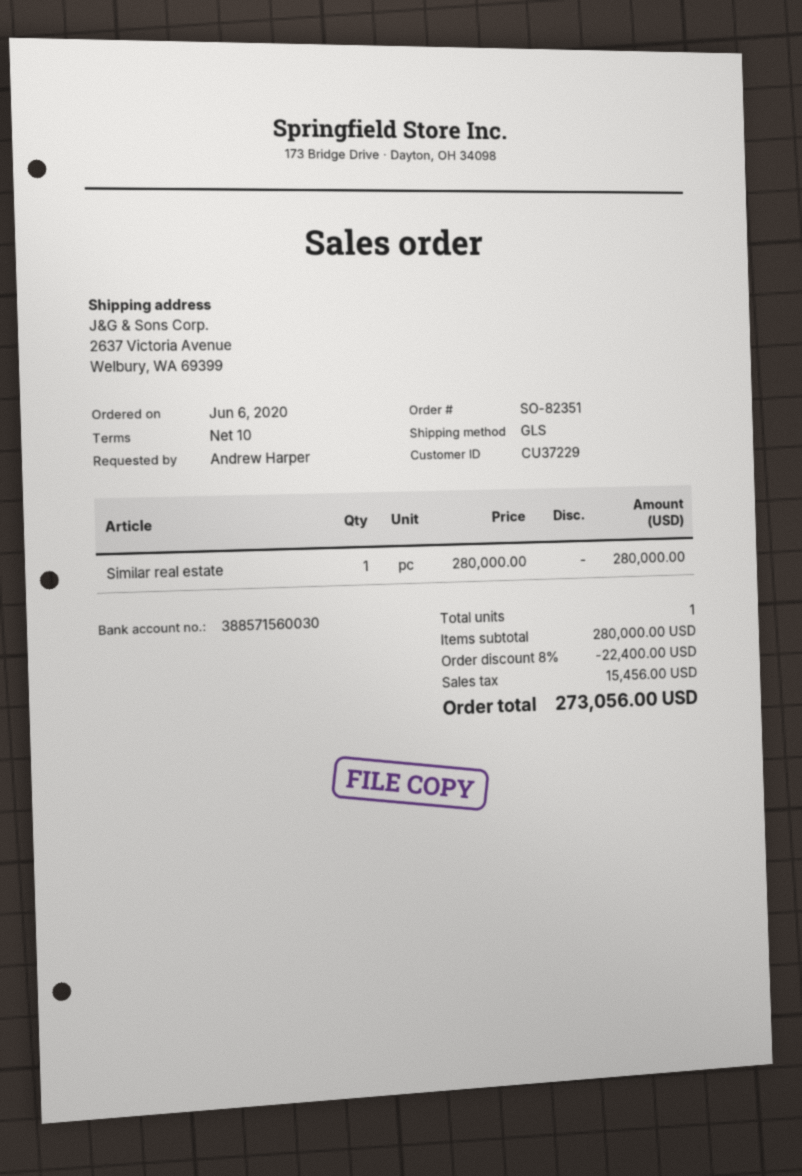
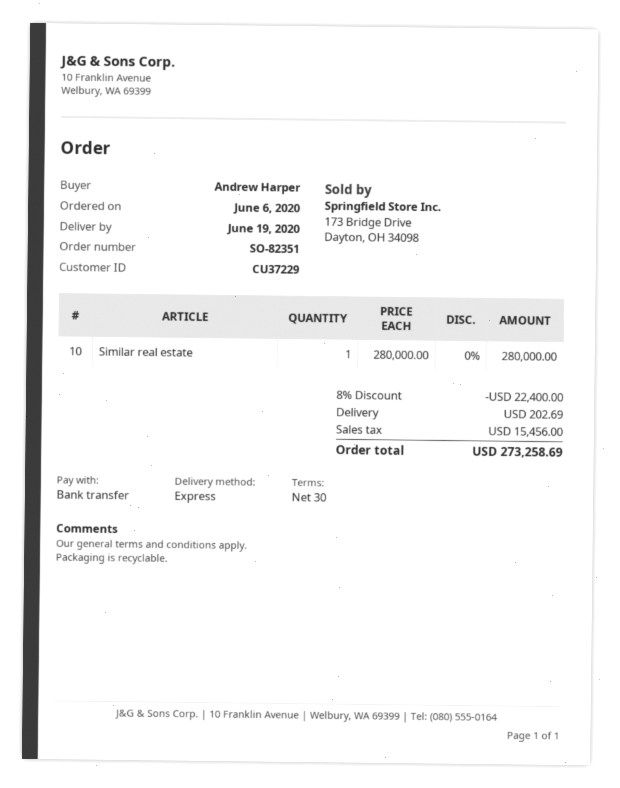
payment terms: 10 days -> 30 days
shipping method: GLS -> express
shipping: none -> 202.69
total: 273056.00 -> 273258.69

